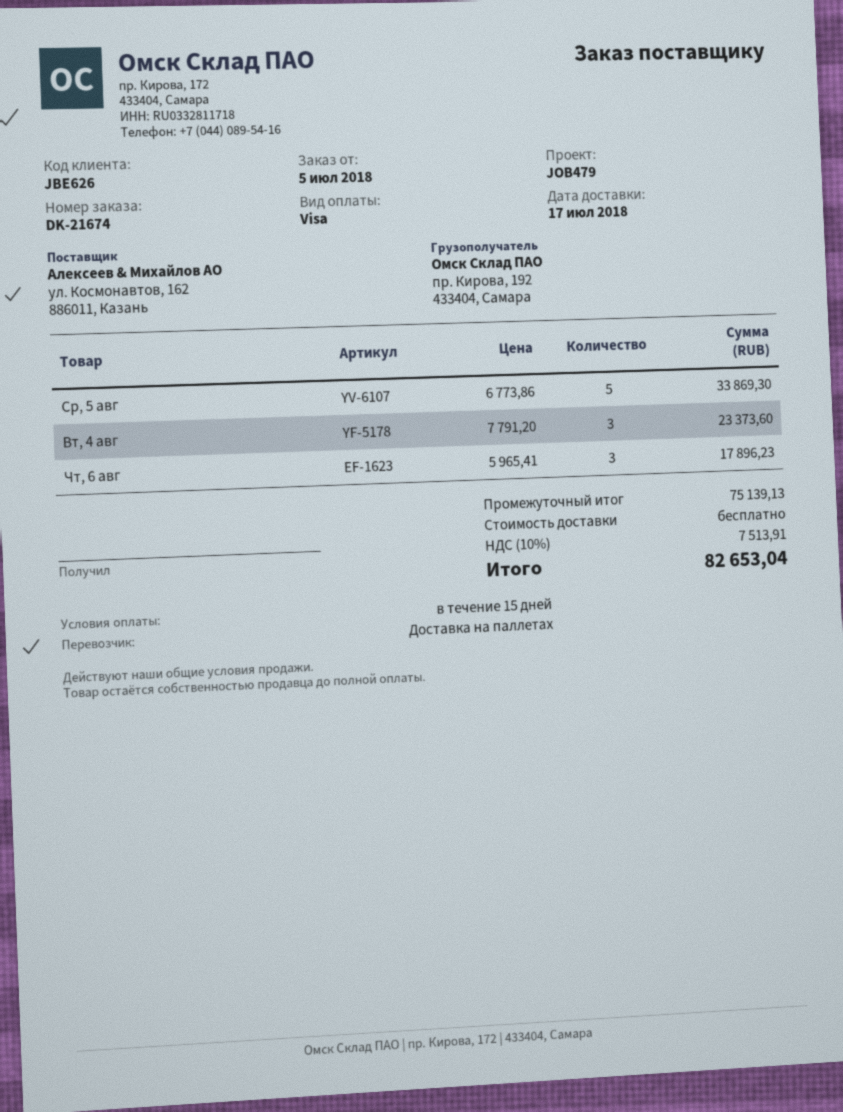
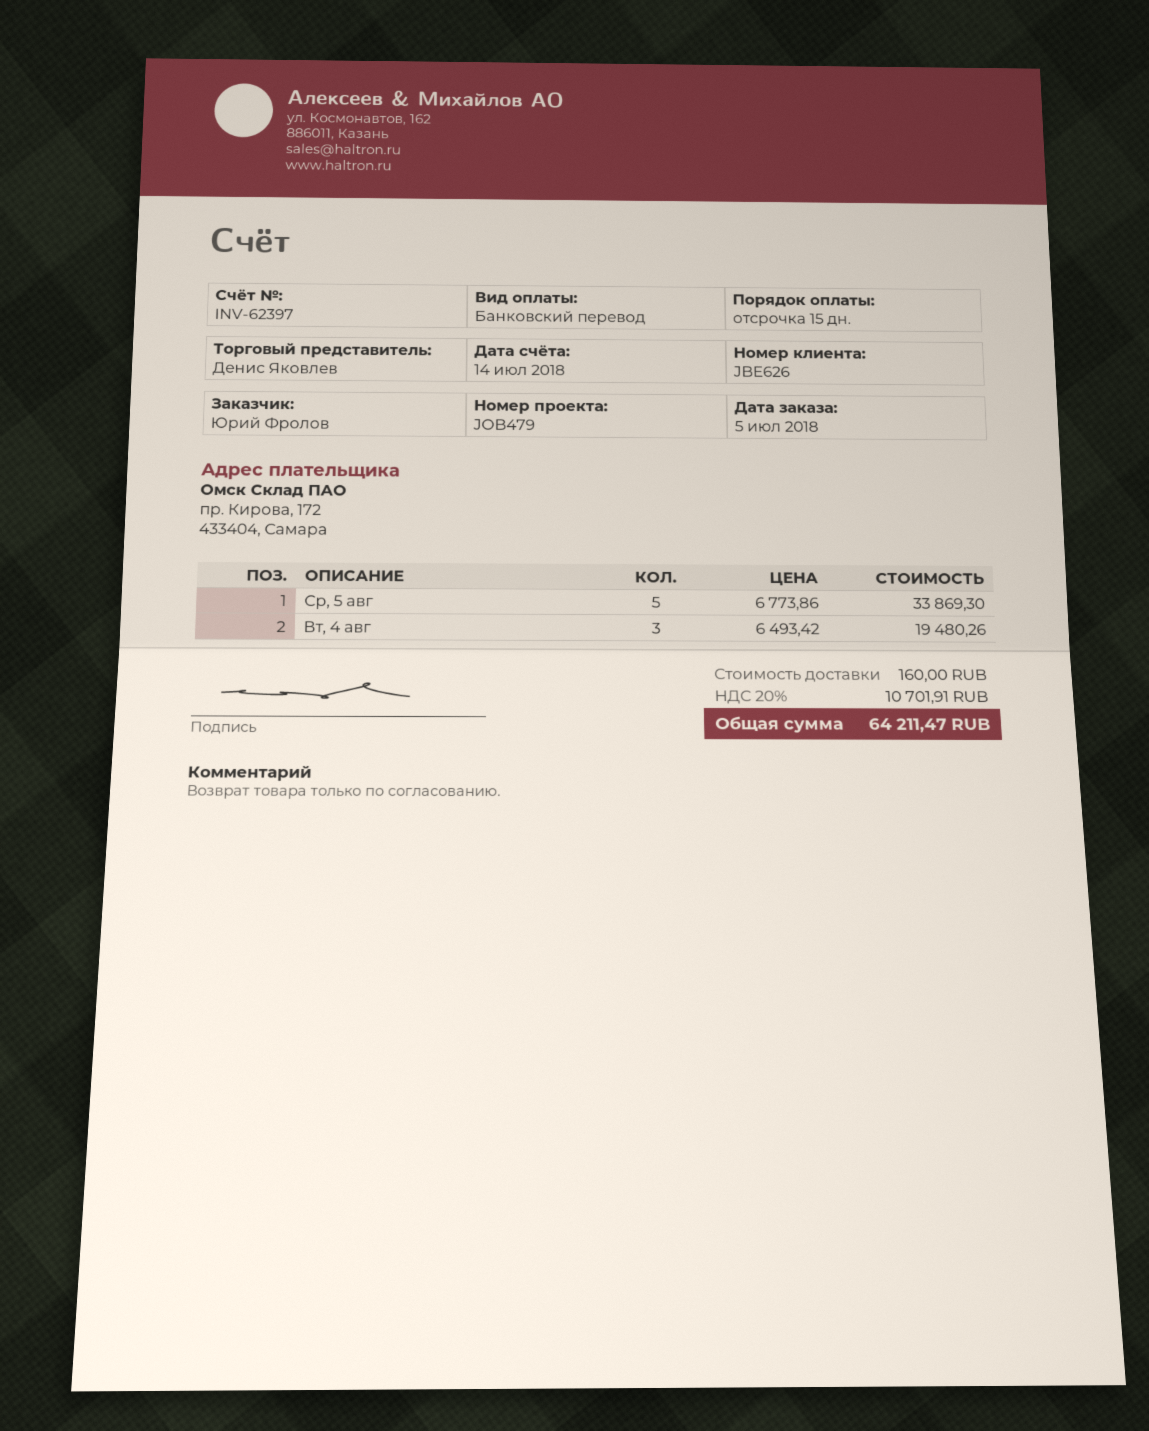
payment method: Visa -> bank transfer
Вт, 4 авг: 3 x 7791.20 = 23373.60 -> 3 x 6493.42 = 19480.26
Чт, 6 авг: 3 x 5965.41 = 17896.23 -> none
shipping: 0.00 -> 160.00
tax: 10% = 7513.91 -> 20% = 10701.91
total: 82653.04 -> 64211.47

